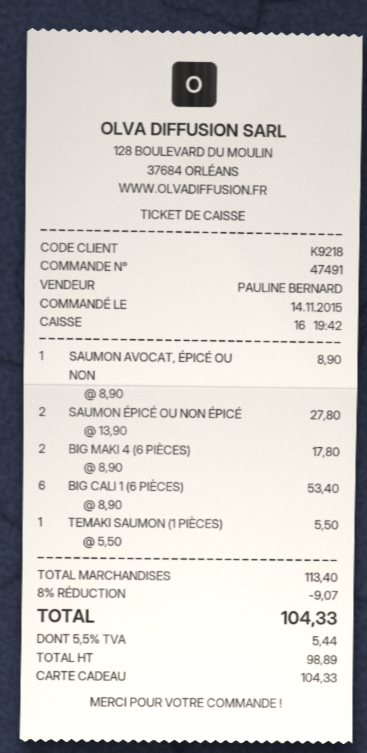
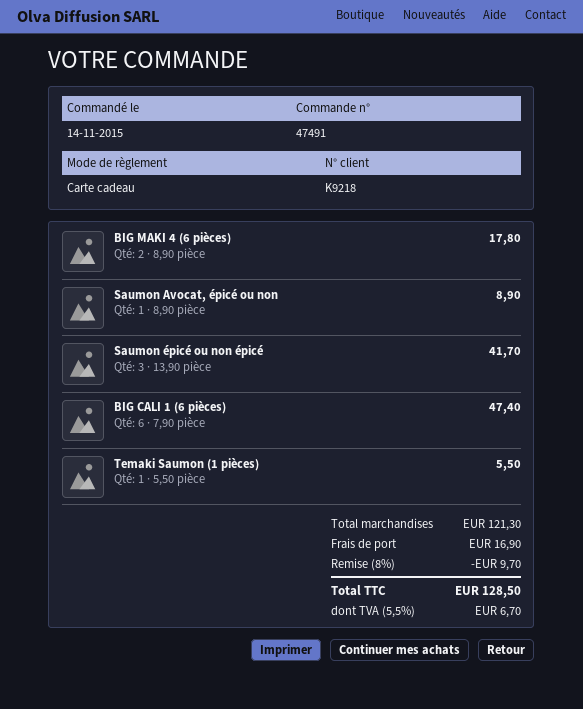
SAUMON ÉPICÉ OU NON ÉPICÉ: 2 x 13.90 = 27.80 -> 3 x 13.90 = 41.70
BIG CALI 1 (6 PIÈCES): 6 x 8.90 = 53.40 -> 6 x 7.90 = 47.40
subtotal: 113.40 -> 121.30
discount: 8% = 9.07 -> 8% = 9.70
shipping: none -> 16.90
tax: 5.5% = 5.44 -> 5.5% = 6.70
total: 104.33 -> 128.50

